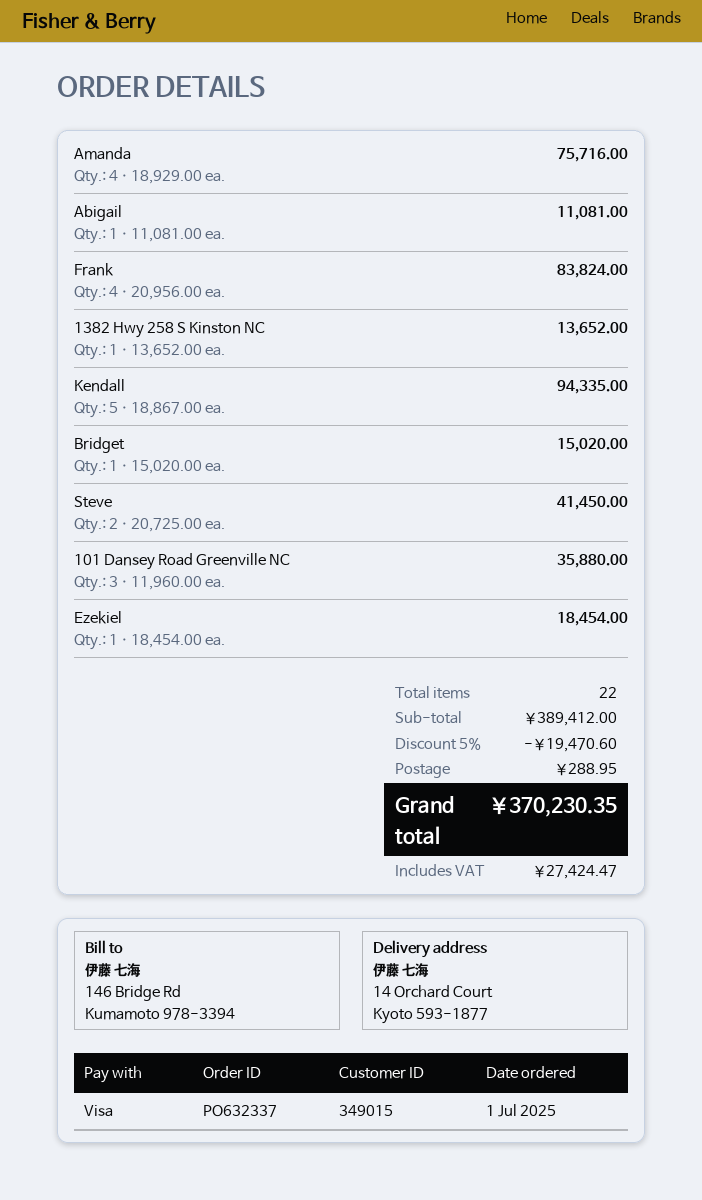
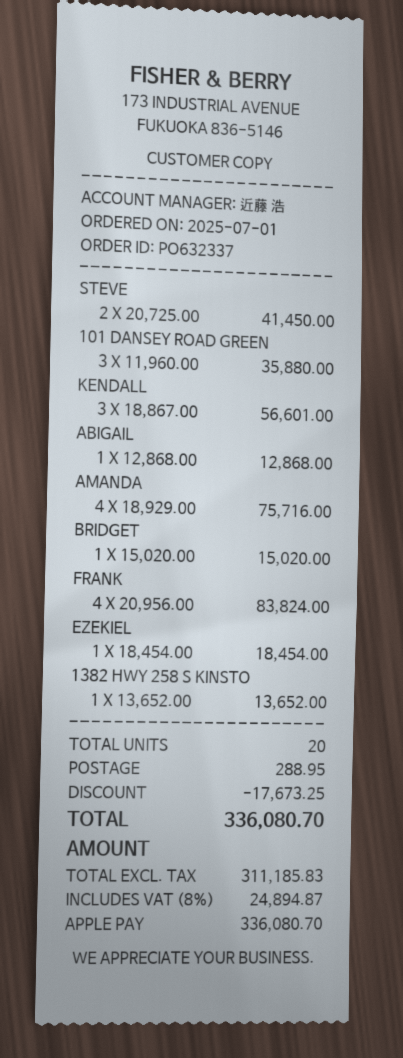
payment method: Visa -> Apple Pay
Abigail: 1 x 11081.00 = 11081.00 -> 1 x 12868.00 = 12868.00
Kendall: 5 x 18867.00 = 94335.00 -> 3 x 18867.00 = 56601.00
total quantity: 22 -> 20
discount: 19470.60 -> 17673.25
tax: 27424.47 -> 24894.87
total: 370230.35 -> 336080.70

